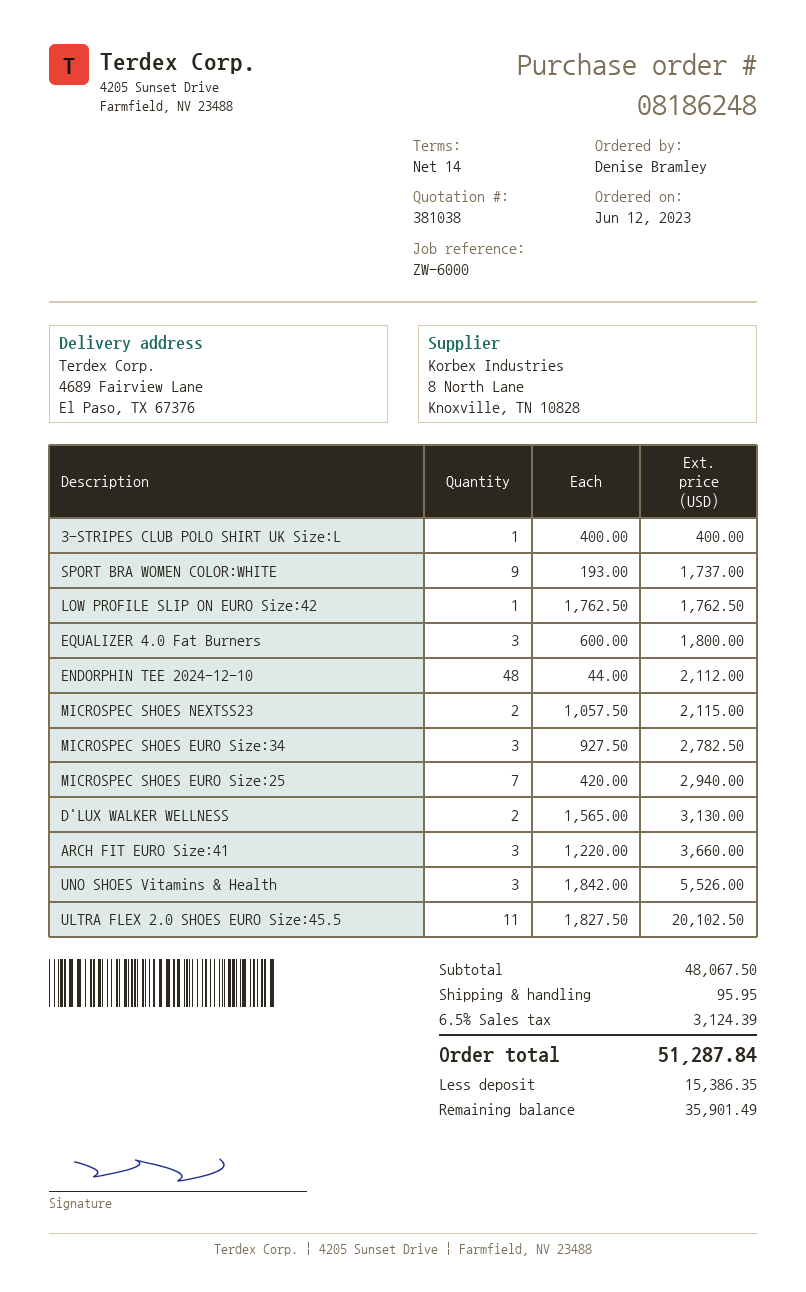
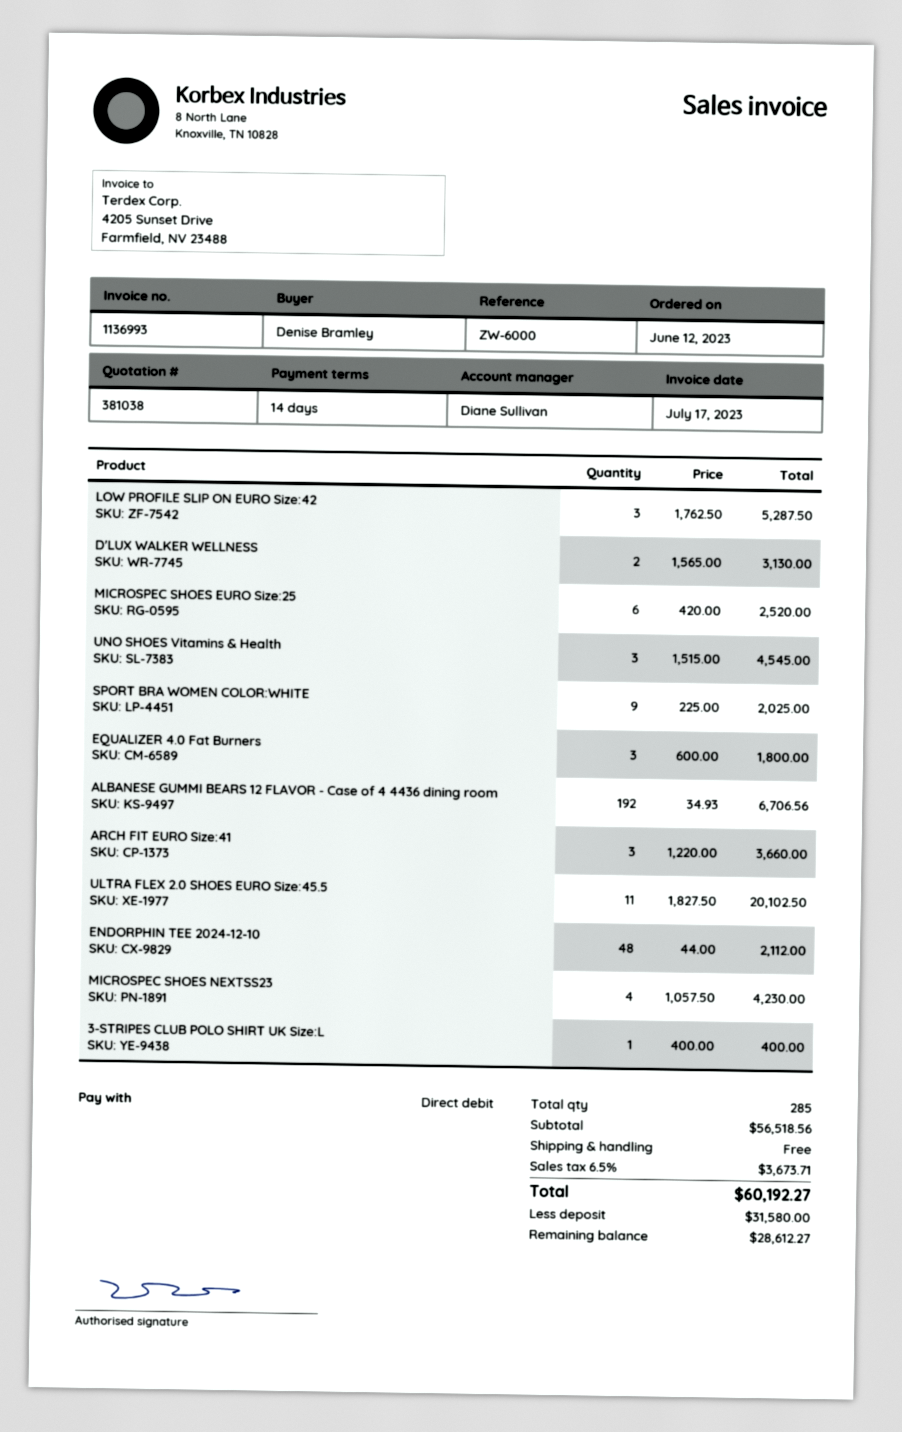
SPORT BRA WOMEN COLOR:WHITE: 9 x 193.00 = 1737.00 -> 9 x 225.00 = 2025.00
LOW PROFILE SLIP ON EURO Size:42: 1 x 1762.50 = 1762.50 -> 3 x 1762.50 = 5287.50
MICROSPEC SHOES NEXTSS23: 2 x 1057.50 = 2115.00 -> 4 x 1057.50 = 4230.00
MICROSPEC SHOES EURO Size:34: 3 x 927.50 = 2782.50 -> none
MICROSPEC SHOES EURO Size:25: 7 x 420.00 = 2940.00 -> 6 x 420.00 = 2520.00
UNO SHOES Vitamins & Health: 3 x 1842.00 = 5526.00 -> 3 x 1515.00 = 4545.00
ALBANESE GUMMI BEARS 12 FLAVOR - Case of 4 4436 dining room: none -> 192 x 34.93 = 6706.56
subtotal: 48067.50 -> 56518.56
shipping: 95.95 -> 0.00
tax: 6.5% = 3124.39 -> 6.5% = 3673.71
total: 51287.84 -> 60192.27
deposit: 15386.35 -> 31580.00
balance: 35901.49 -> 28612.27

